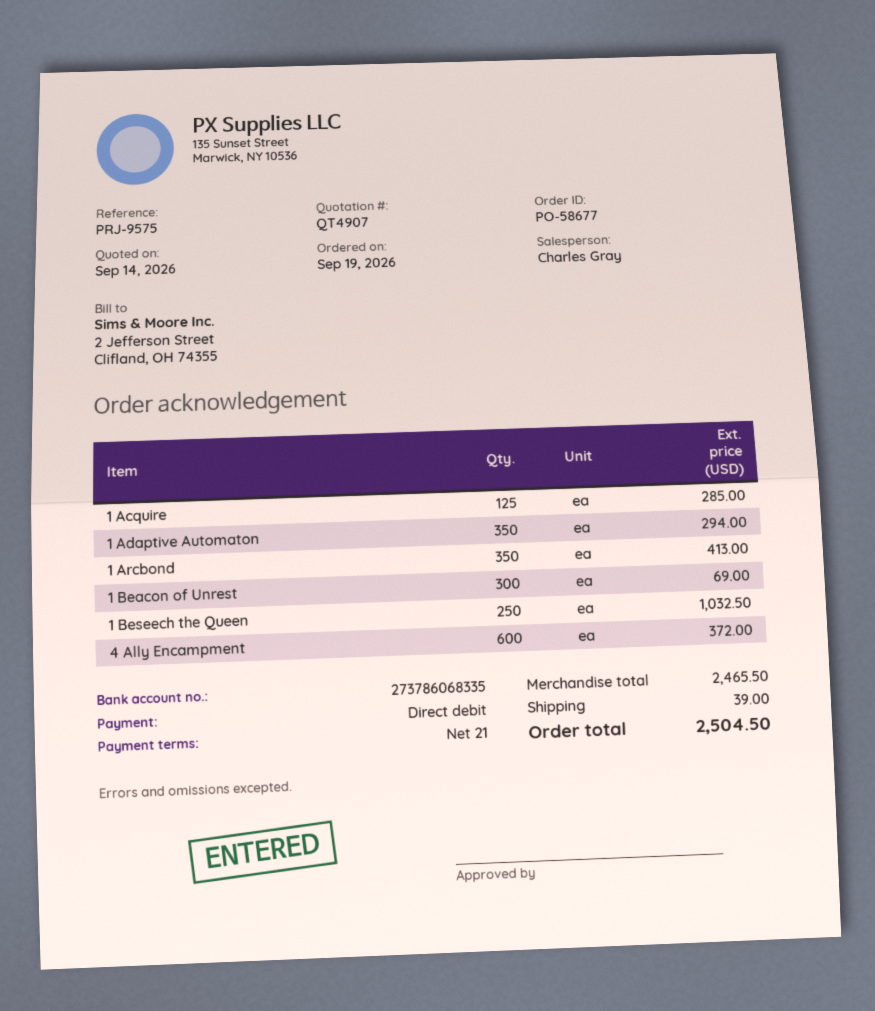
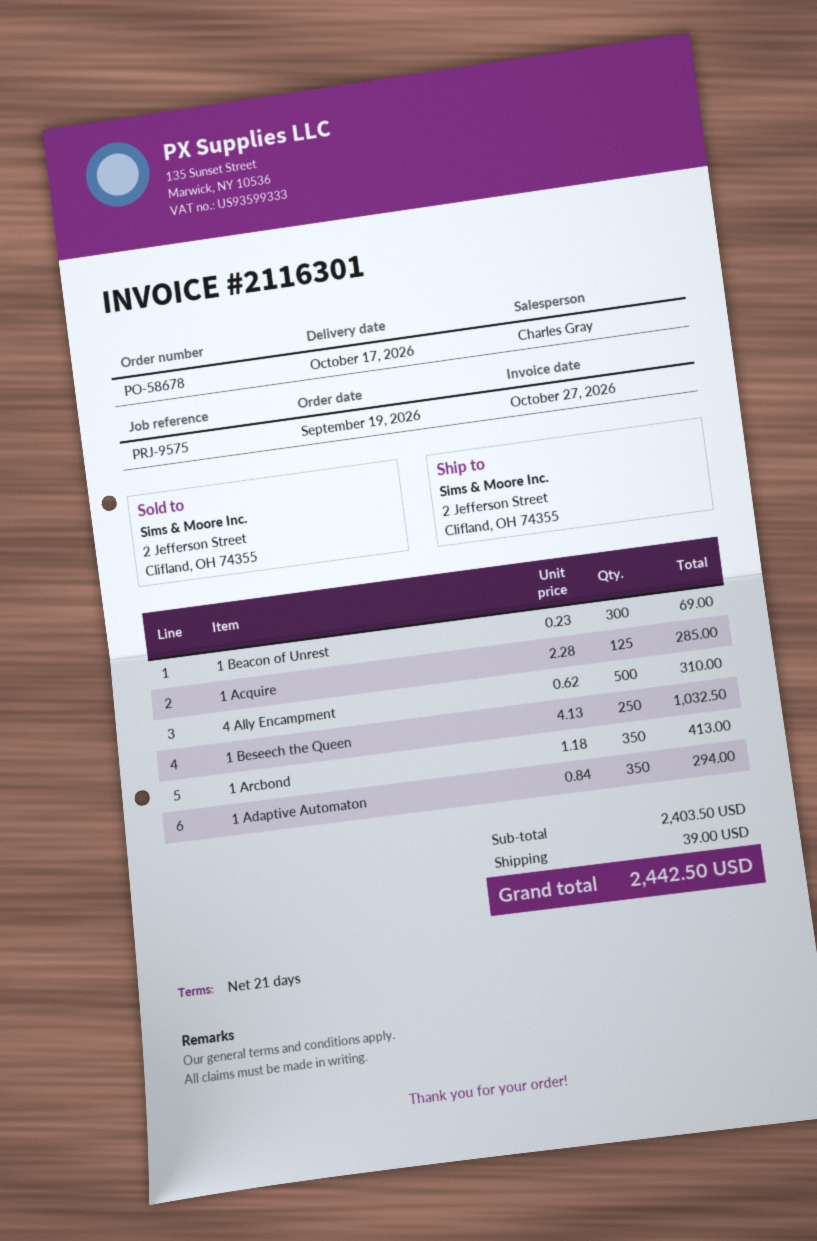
order number: PO-58677 -> PO-58678
4 Ally Encampment: 600 for 372.00 -> 500 for 310.00
subtotal: 2465.50 -> 2403.50
total: 2504.50 -> 2442.50

